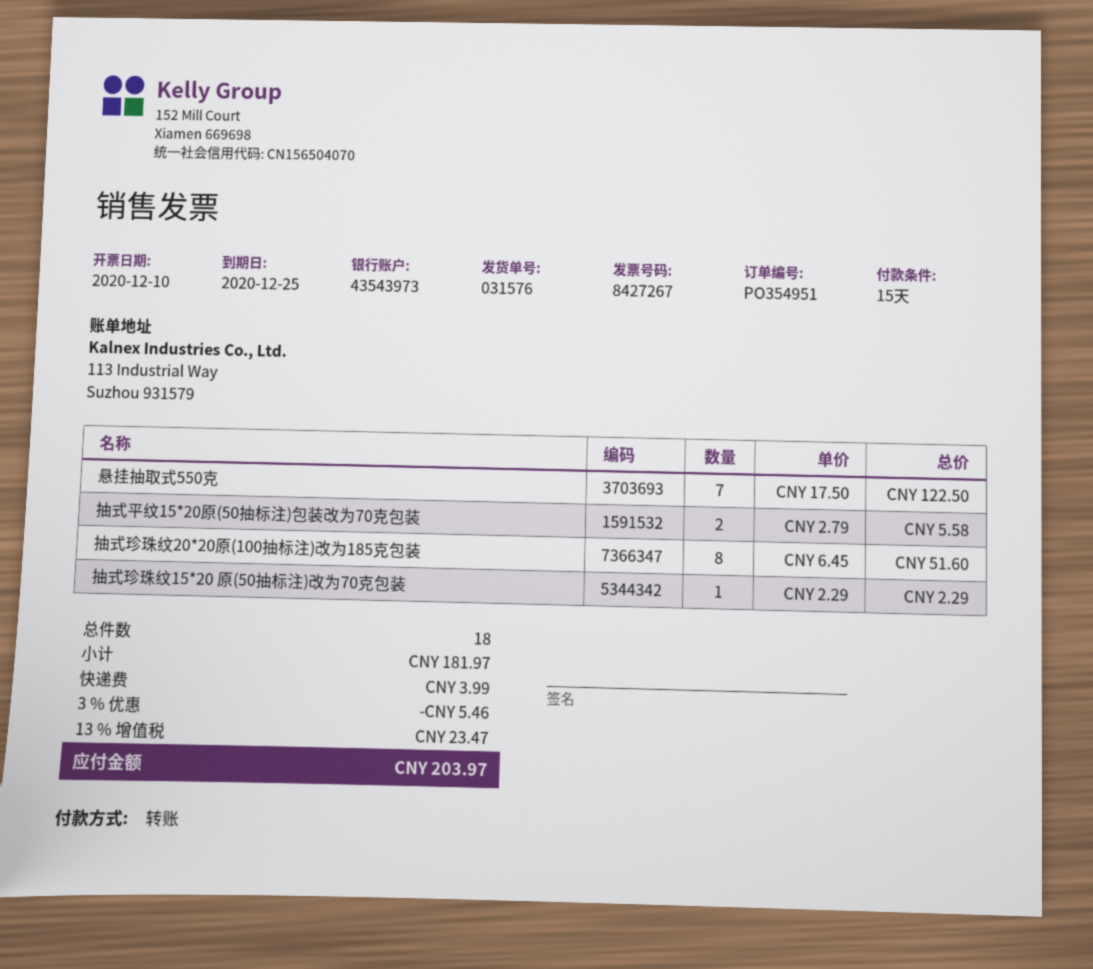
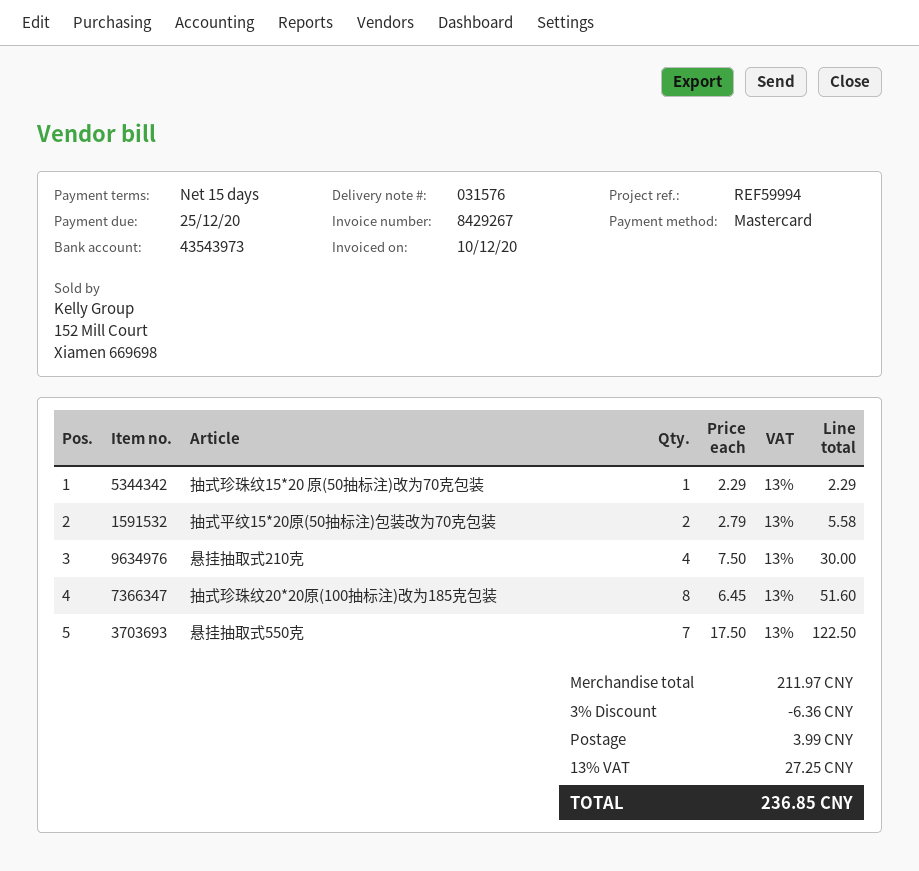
invoice number: 8427267 -> 8429267
payment method: bank transfer -> Mastercard
悬挂抽取式210克: none -> 4 x 7.50 = 30.00
subtotal: 181.97 -> 211.97
discount: 3% = 5.46 -> 3% = 6.36
tax: 13% = 23.47 -> 13% = 27.25
total: 203.97 -> 236.85

